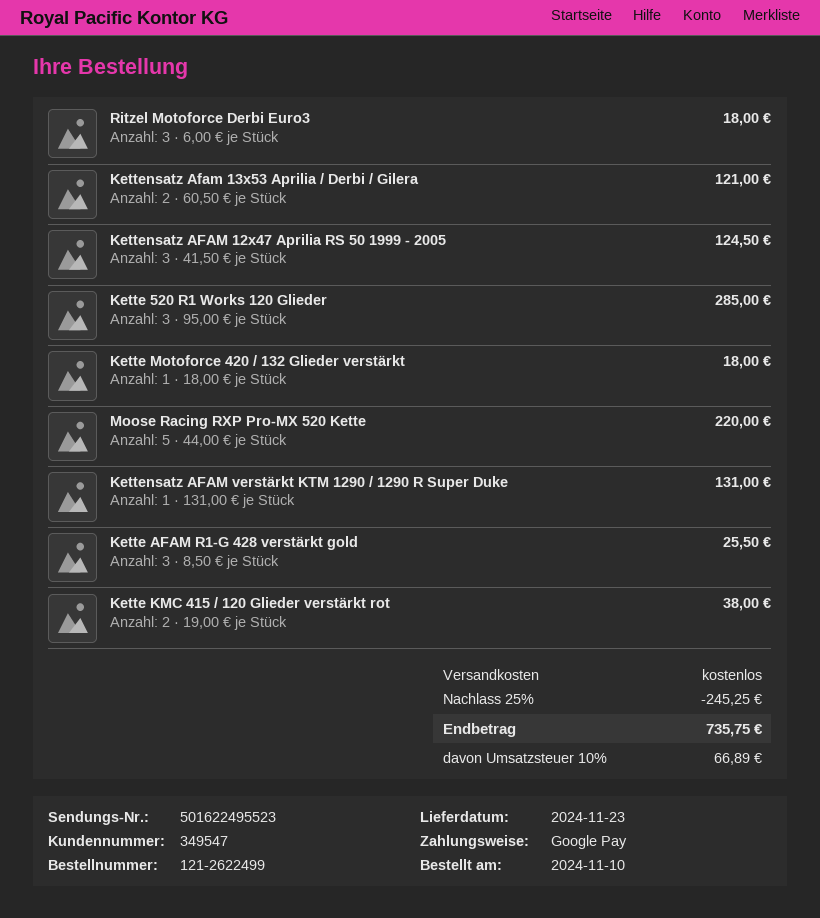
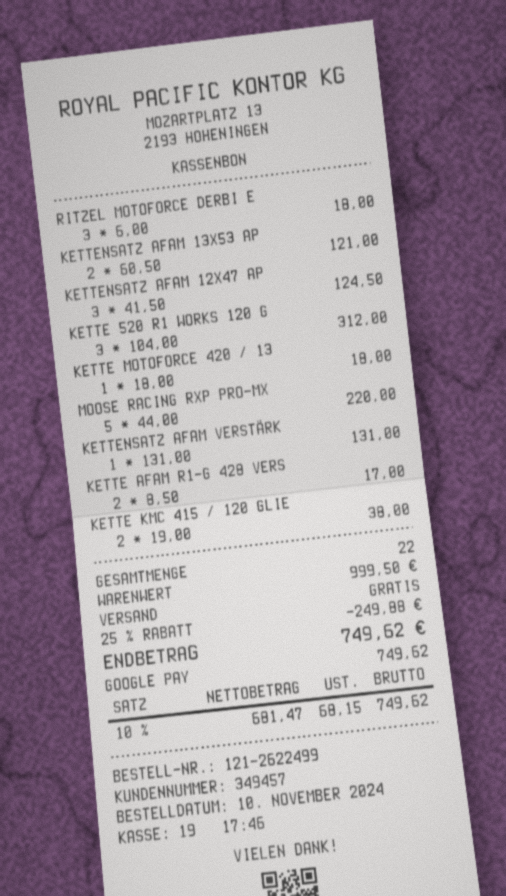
customer number: 349547 -> 349457
Kette 520 R1 Works 120 Glieder: 3 x 95.00 = 285.00 -> 3 x 104.00 = 312.00
Kette AFAM R1-G 428 verstärkt gold: 3 x 8.50 = 25.50 -> 2 x 8.50 = 17.00
discount: 25% = 245.25 -> 25% = 249.88
tax: 10% = 66.89 -> 10% = 68.15
total: 735.75 -> 749.62

